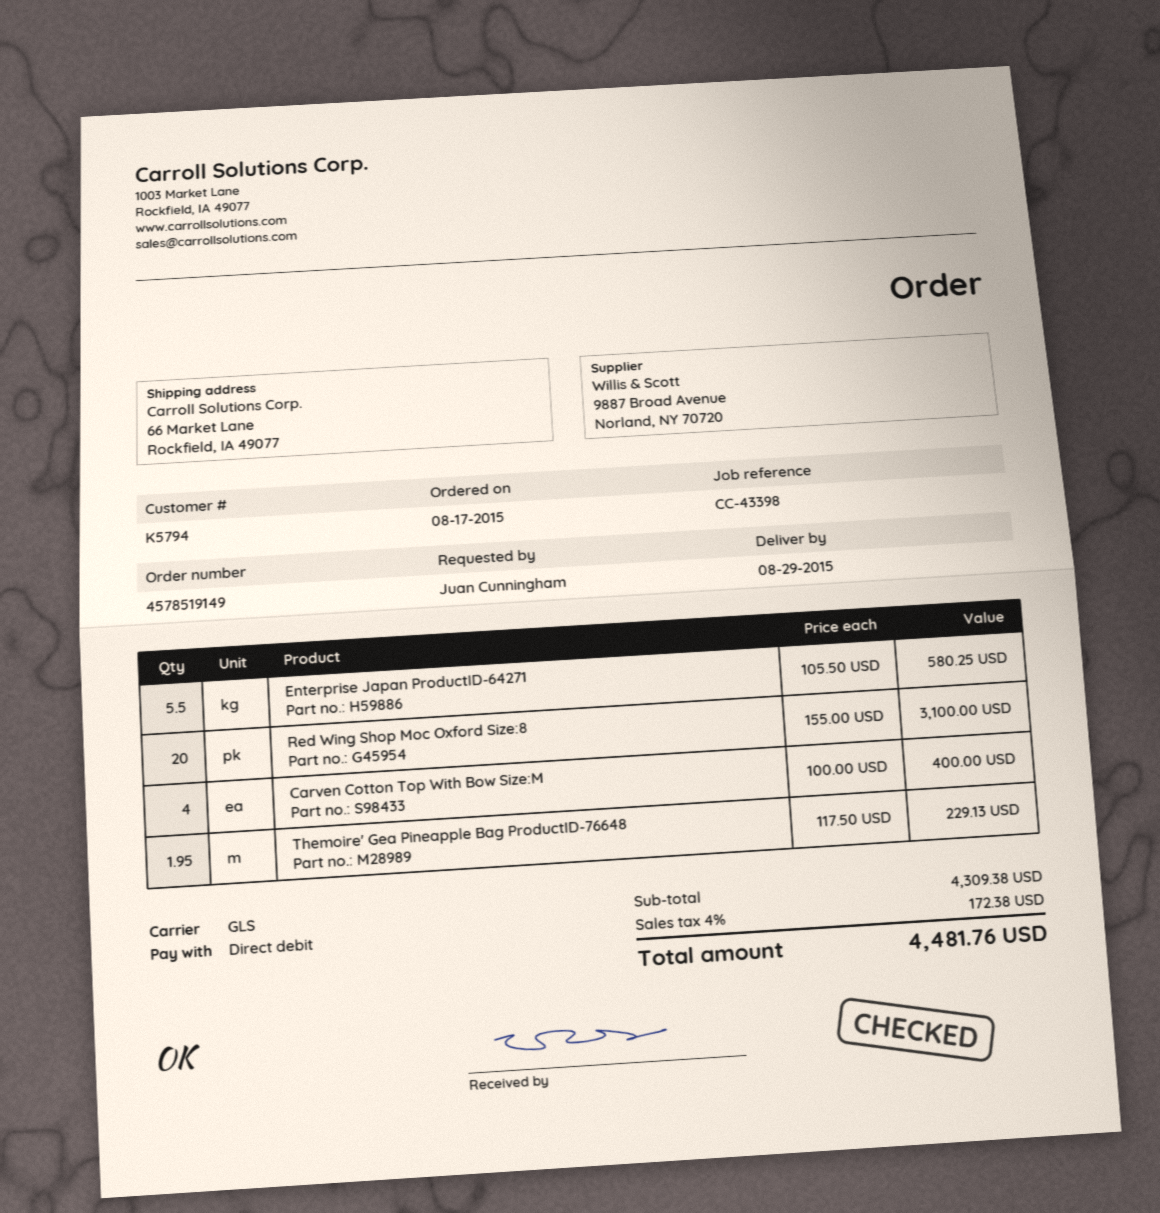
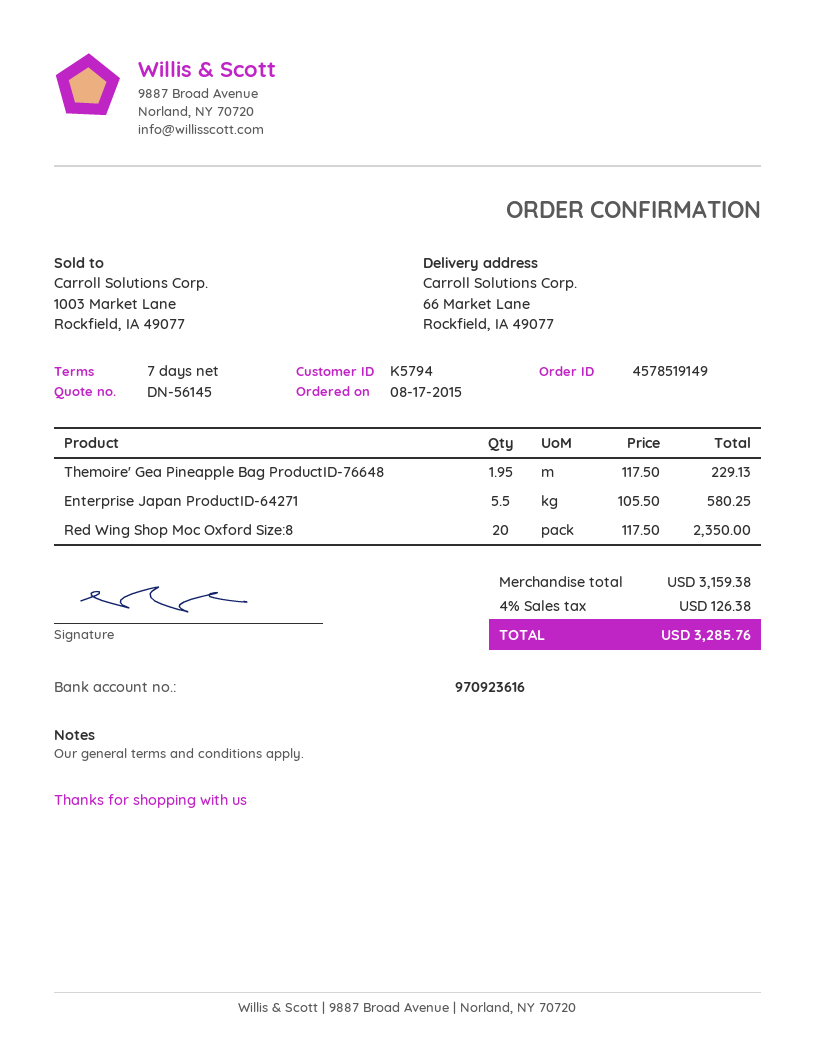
Red Wing Shop Moc Oxford Size:8: 20 x 155.00 = 3100.00 -> 20 x 117.50 = 2350.00
Carven Cotton Top With Bow Size:M: 4 x 100.00 = 400.00 -> none
subtotal: 4309.38 -> 3159.38
tax: 4% = 172.38 -> 4% = 126.38
total: 4481.76 -> 3285.76

